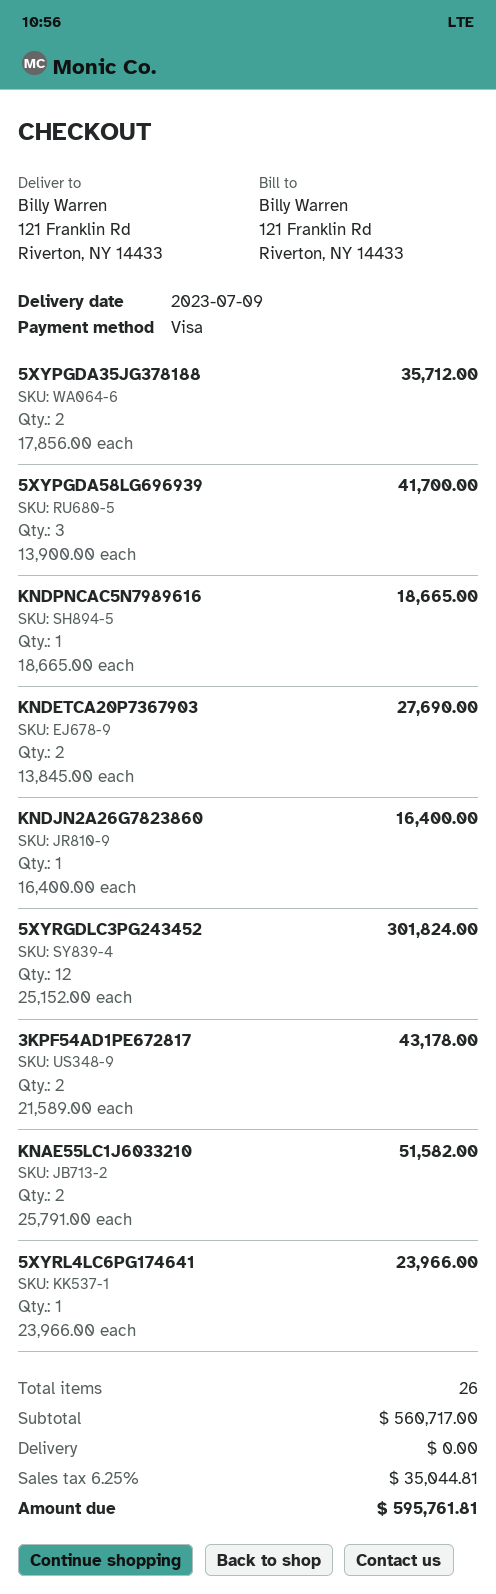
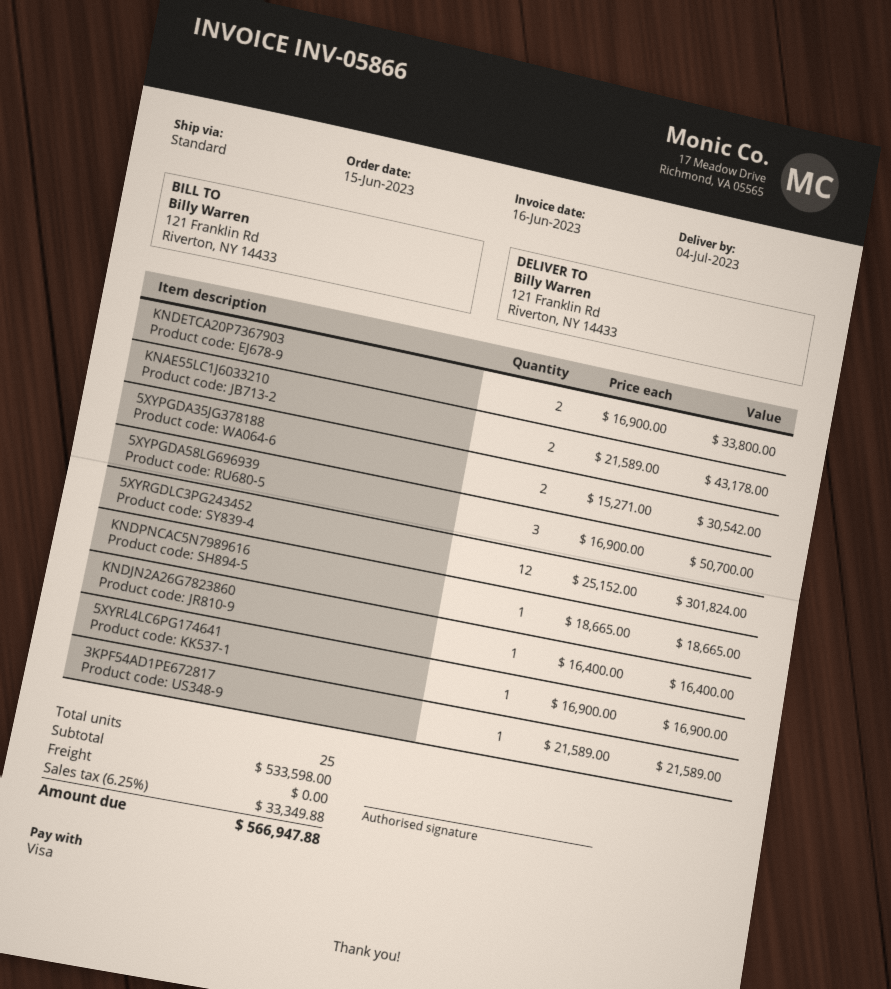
delivery date: 2023-07-09 -> 2023-07-04
5XYPGDA35JG378188: 2 x 17856.00 = 35712.00 -> 2 x 15271.00 = 30542.00
5XYPGDA58LG696939: 3 x 13900.00 = 41700.00 -> 3 x 16900.00 = 50700.00
KNDETCA20P7367903: 2 x 13845.00 = 27690.00 -> 2 x 16900.00 = 33800.00
3KPF54AD1PE672817: 2 x 21589.00 = 43178.00 -> 1 x 21589.00 = 21589.00
KNAE55LC1J6033210: 2 x 25791.00 = 51582.00 -> 2 x 21589.00 = 43178.00
5XYRL4LC6PG174641: 1 x 23966.00 = 23966.00 -> 1 x 16900.00 = 16900.00
total quantity: 26 -> 25
subtotal: 560717.00 -> 533598.00
tax: 6.25% = 35044.81 -> 6.25% = 33349.88
total: 595761.81 -> 566947.88

